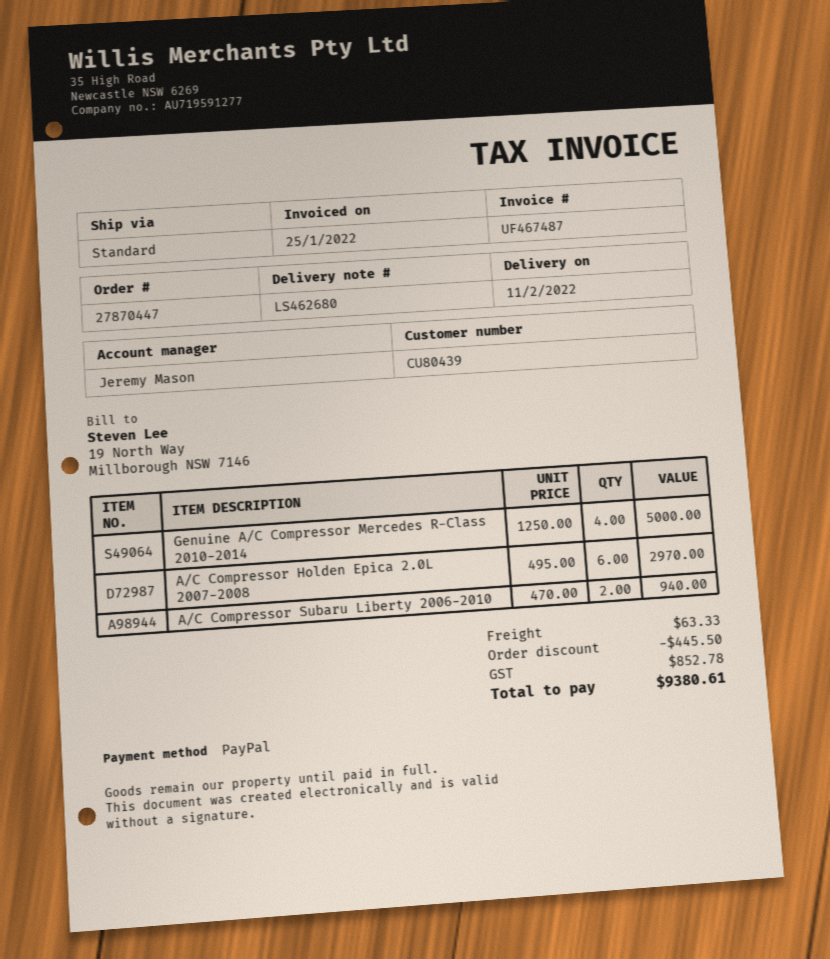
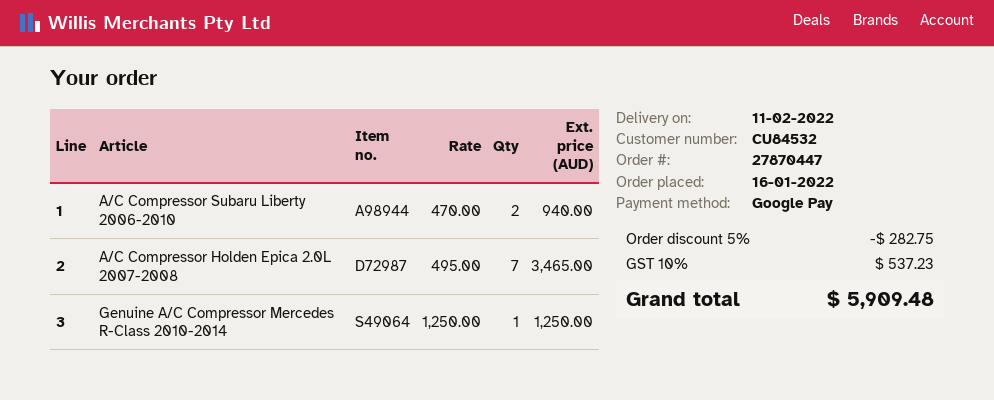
customer number: CU80439 -> CU84532
payment method: PayPal -> Google Pay
Genuine A/C Compressor Mercedes R-Class 2010-2014: 4 x 1250.00 = 5000.00 -> 1 x 1250.00 = 1250.00
A/C Compressor Holden Epica 2.0L 2007-2008: 6 x 495.00 = 2970.00 -> 7 x 495.00 = 3465.00
discount: 445.50 -> 282.75
shipping: 63.33 -> none
tax: 852.78 -> 537.23
total: 9380.61 -> 5909.48

